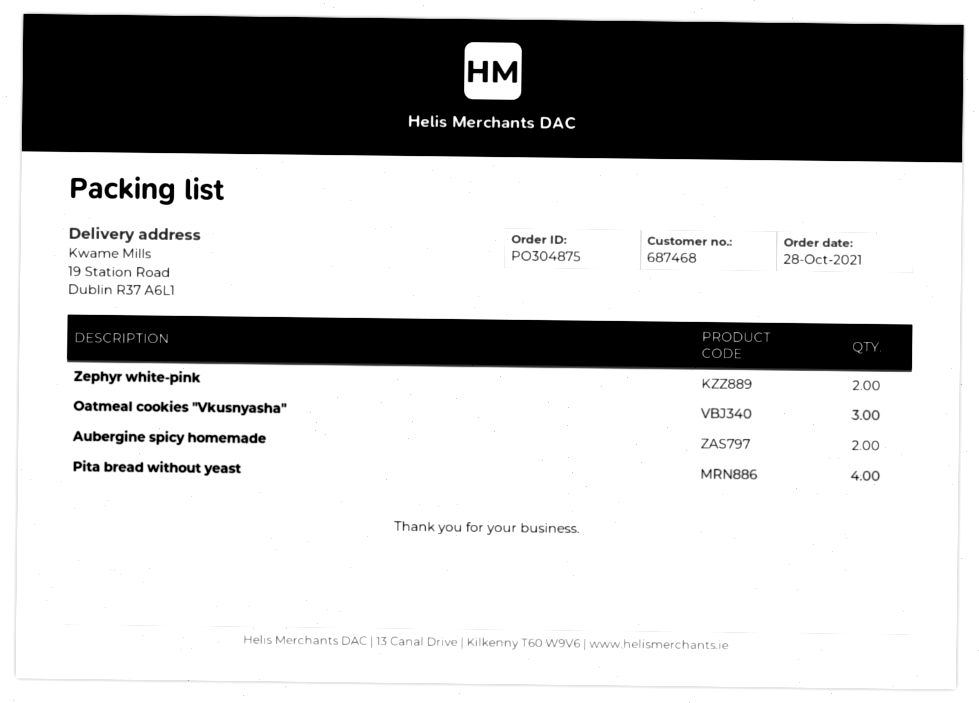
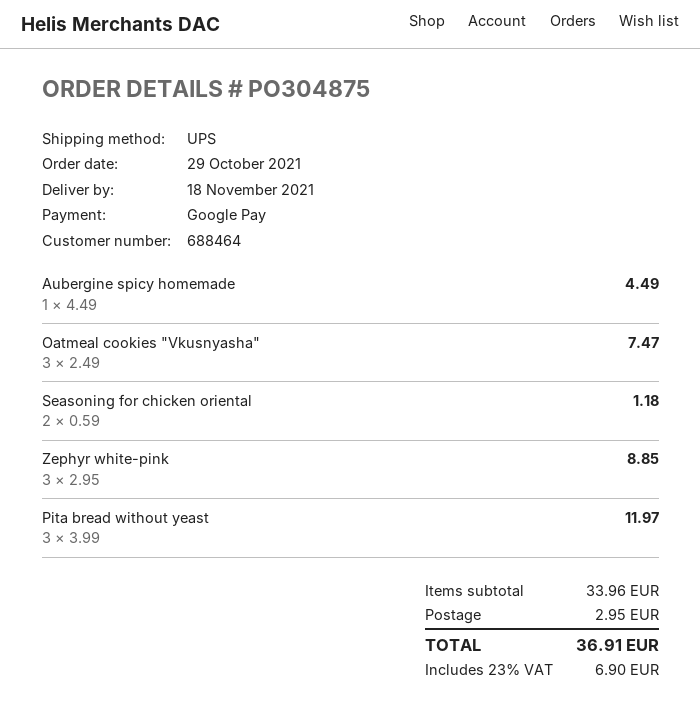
order date: 2021-10-28 -> 2021-10-29
customer number: 687468 -> 688464
Zephyr white-pink: 2 -> 3
Aubergine spicy homemade: 2 -> 1
Рita bread without yeast: 4 -> 3
Seasoning for chicken oriental: none -> 2

